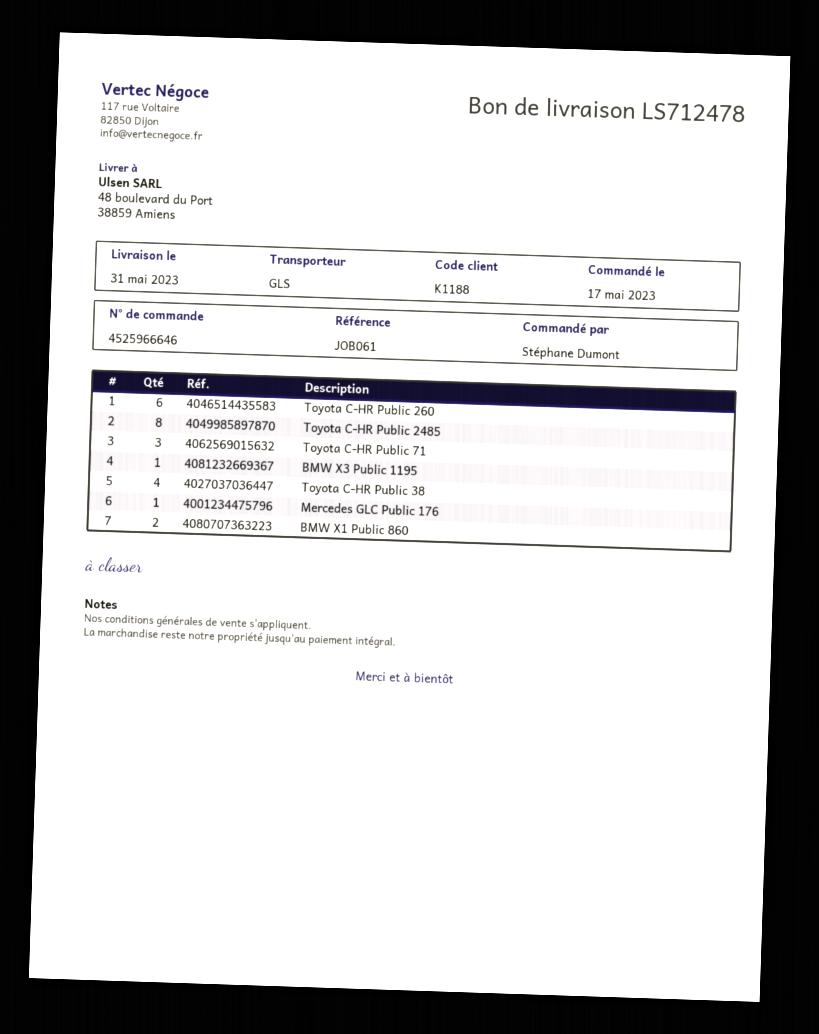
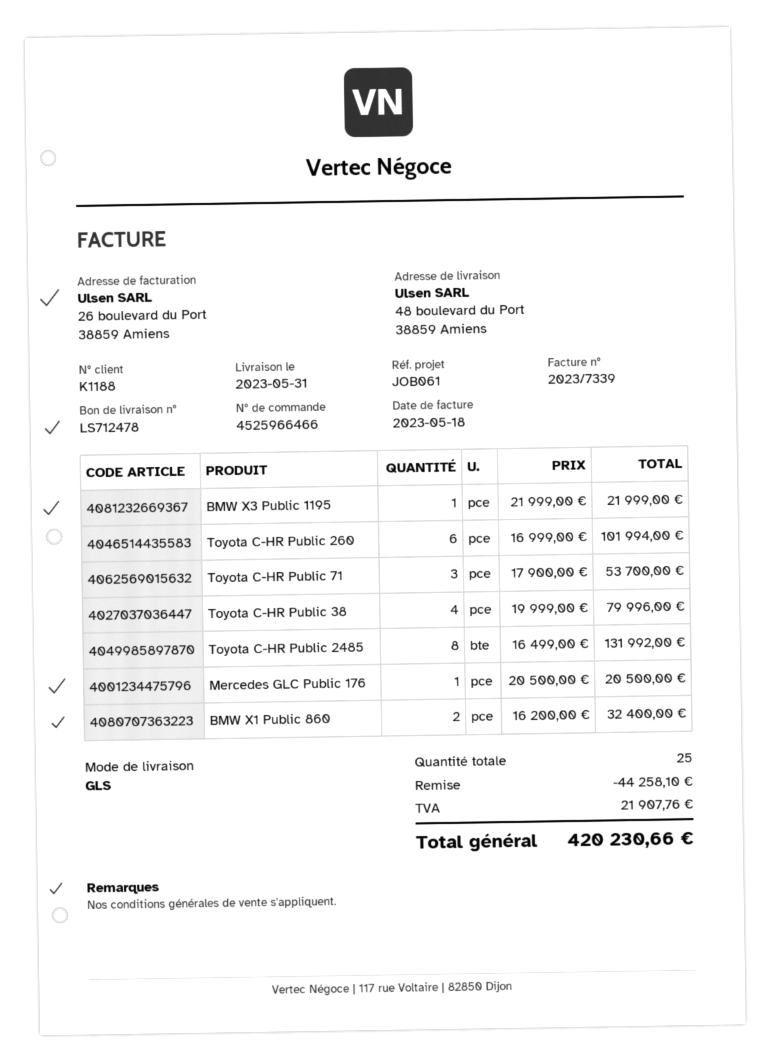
order number: 4525966646 -> 4525966466

